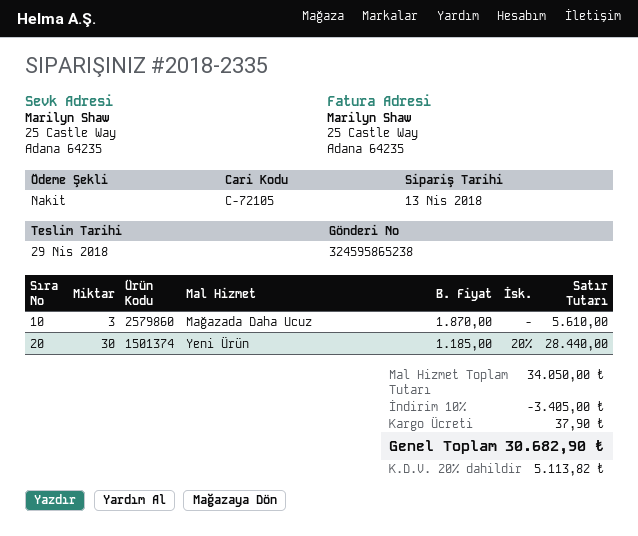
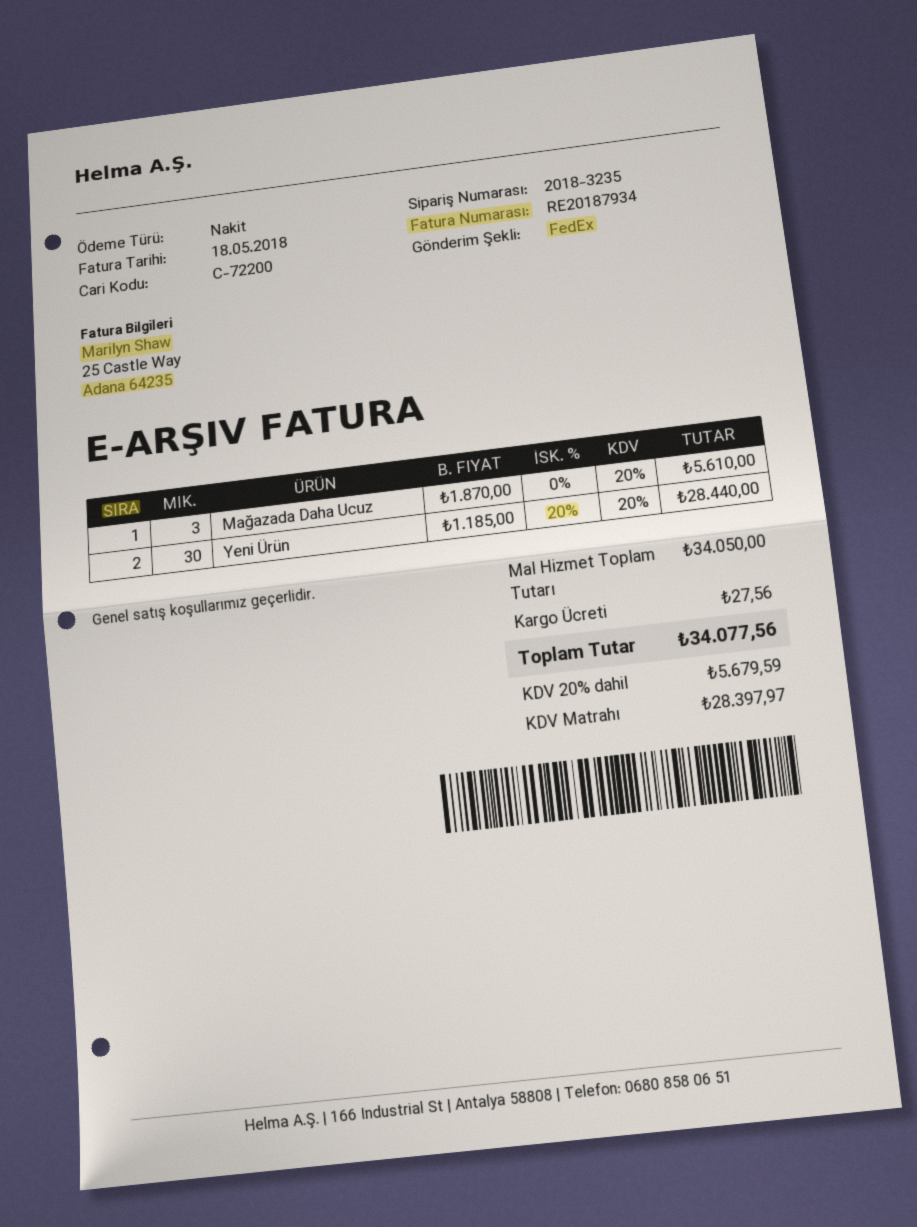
order number: 2018-2335 -> 2018-3235
customer number: C-72105 -> C-72200
discount: 10% = 3405.00 -> none
shipping: 37.90 -> 27.56
tax: 20% = 5113.82 -> 20% = 5679.59
total: 30682.90 -> 34077.56

